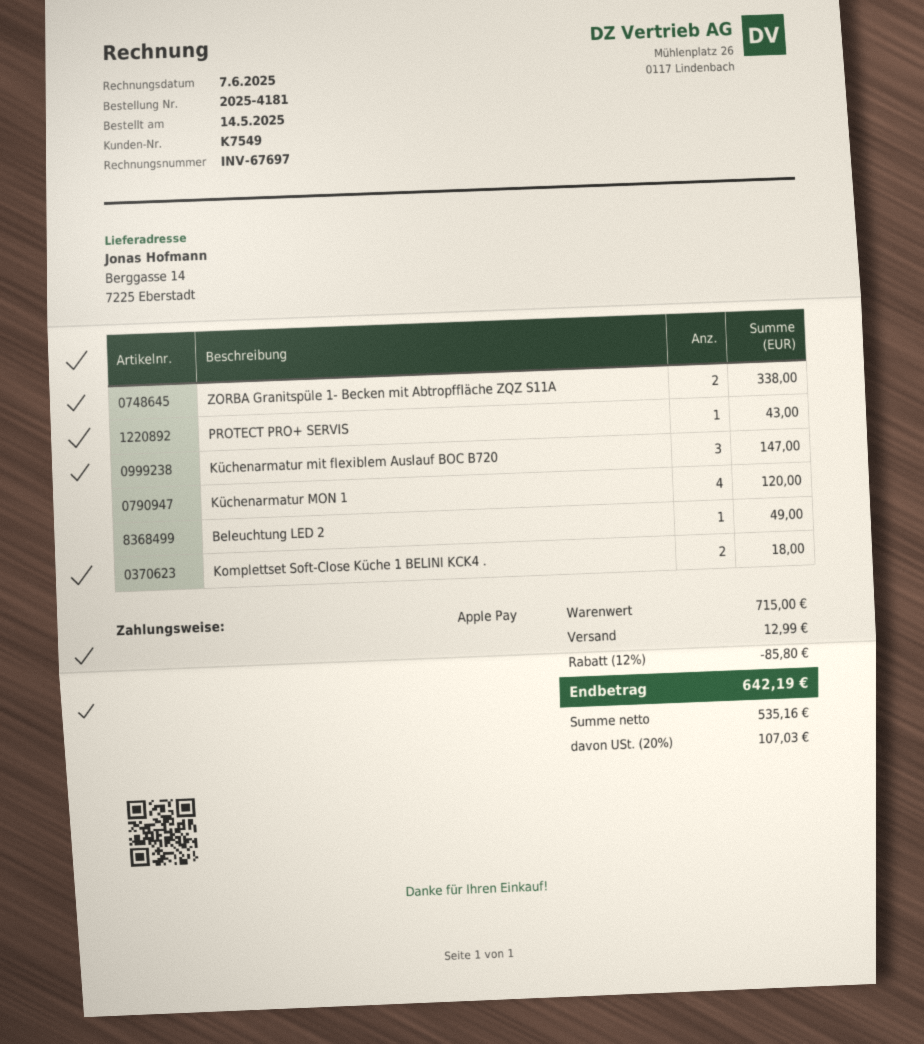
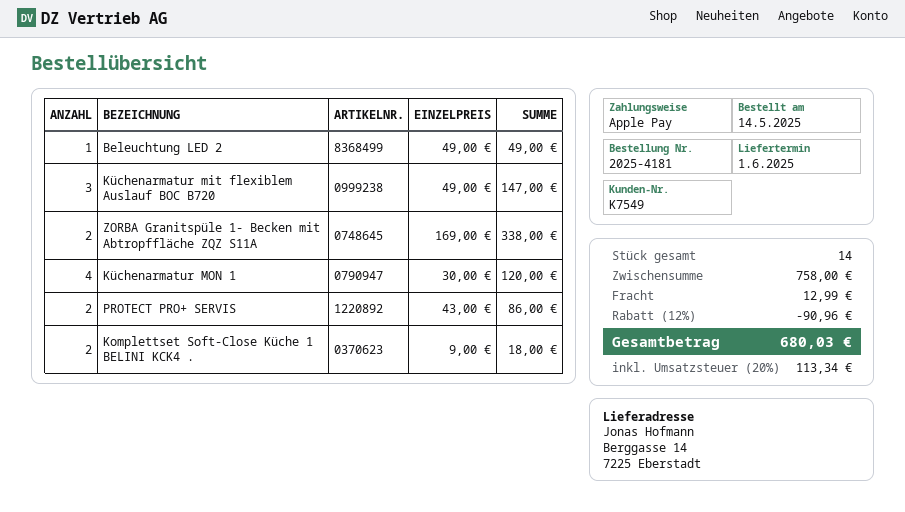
PROTECT PRO+ SERVIS: 1 for 43.00 -> 2 for 86.00
subtotal: 715.00 -> 758.00
discount: 12% = 85.80 -> 12% = 90.96
tax: 20% = 107.03 -> 20% = 113.34
total: 642.19 -> 680.03

